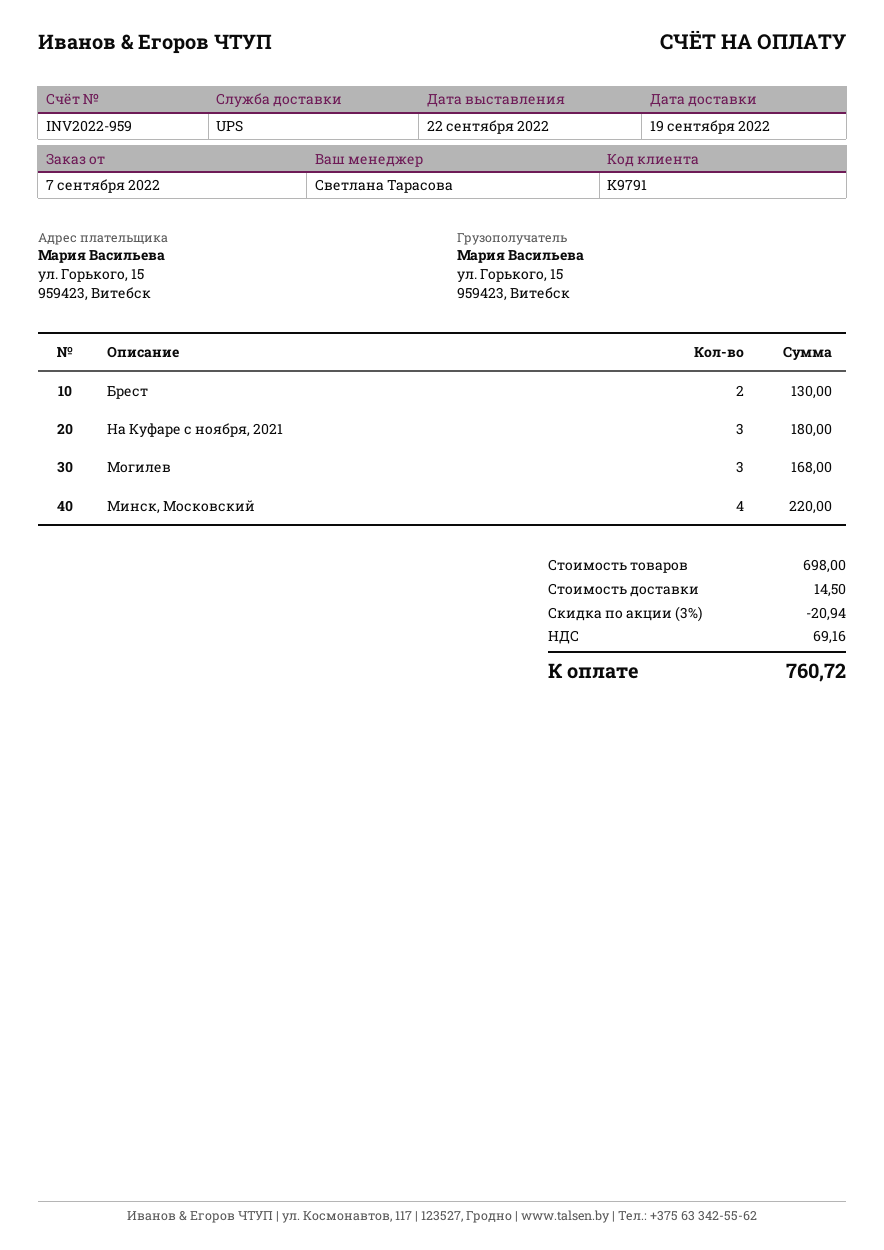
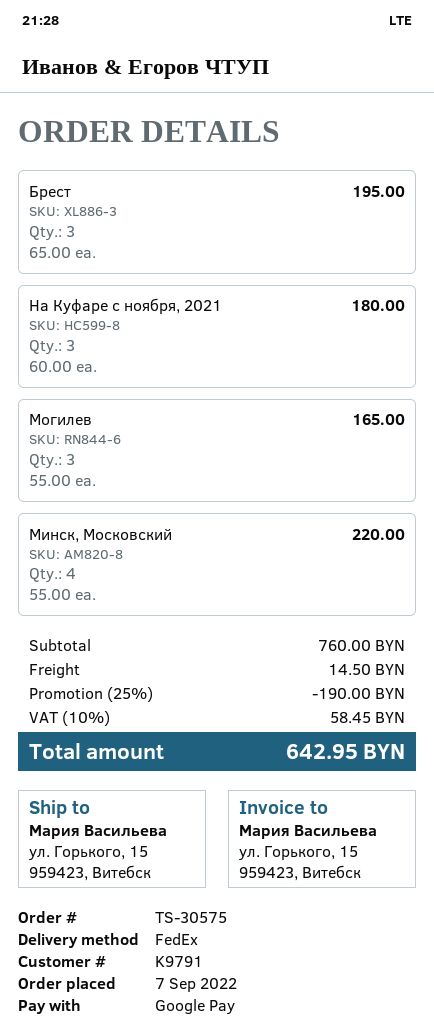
shipping method: UPS -> FedEx
Брест: 2 for 130.00 -> 3 for 195.00
Могилев: 3 for 168.00 -> 3 for 165.00
subtotal: 698.00 -> 760.00
discount: 3% = 20.94 -> 25% = 190.00
tax: 69.16 -> 58.45
total: 760.72 -> 642.95

